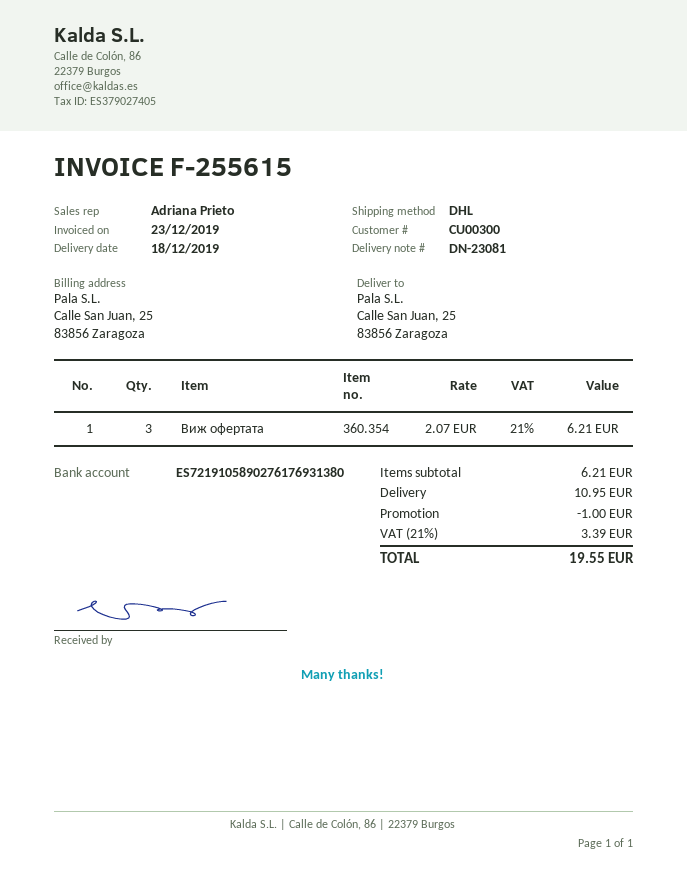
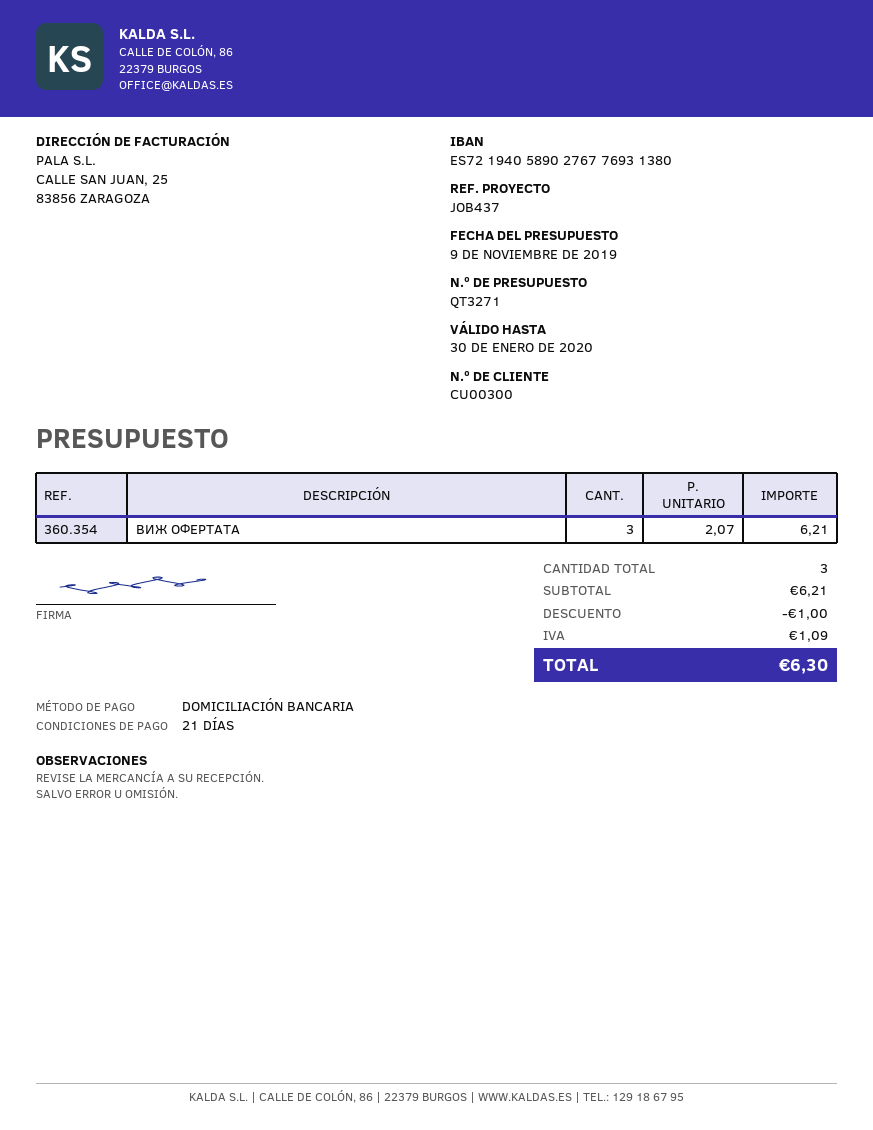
bank account: ES7219105890276176931380 -> ES7219405890276776931380
shipping: 10.95 -> none
tax: 3.39 -> 1.09
total: 19.55 -> 6.30

